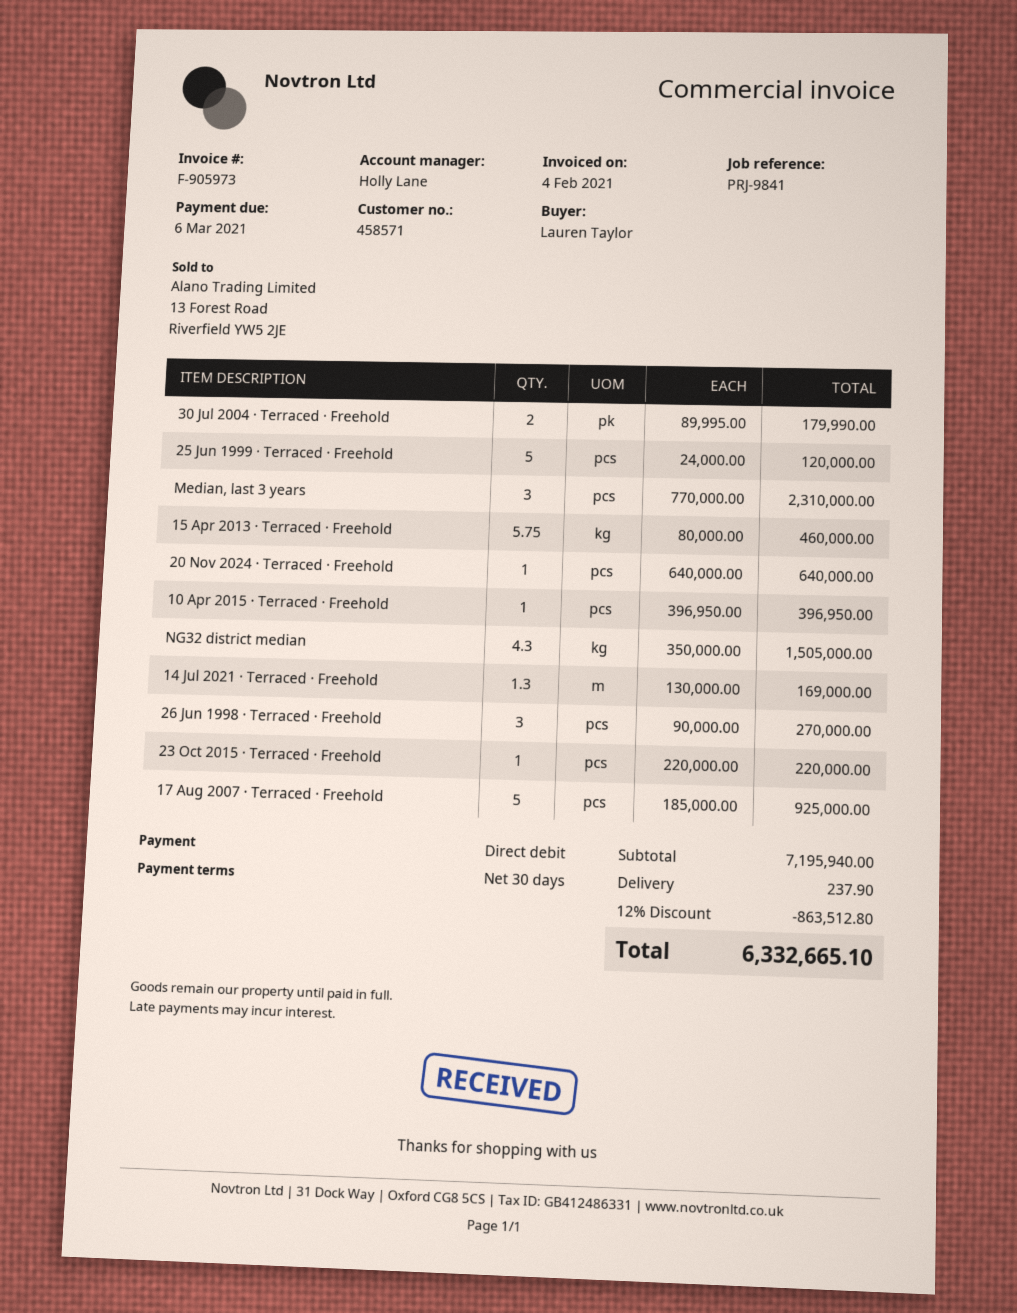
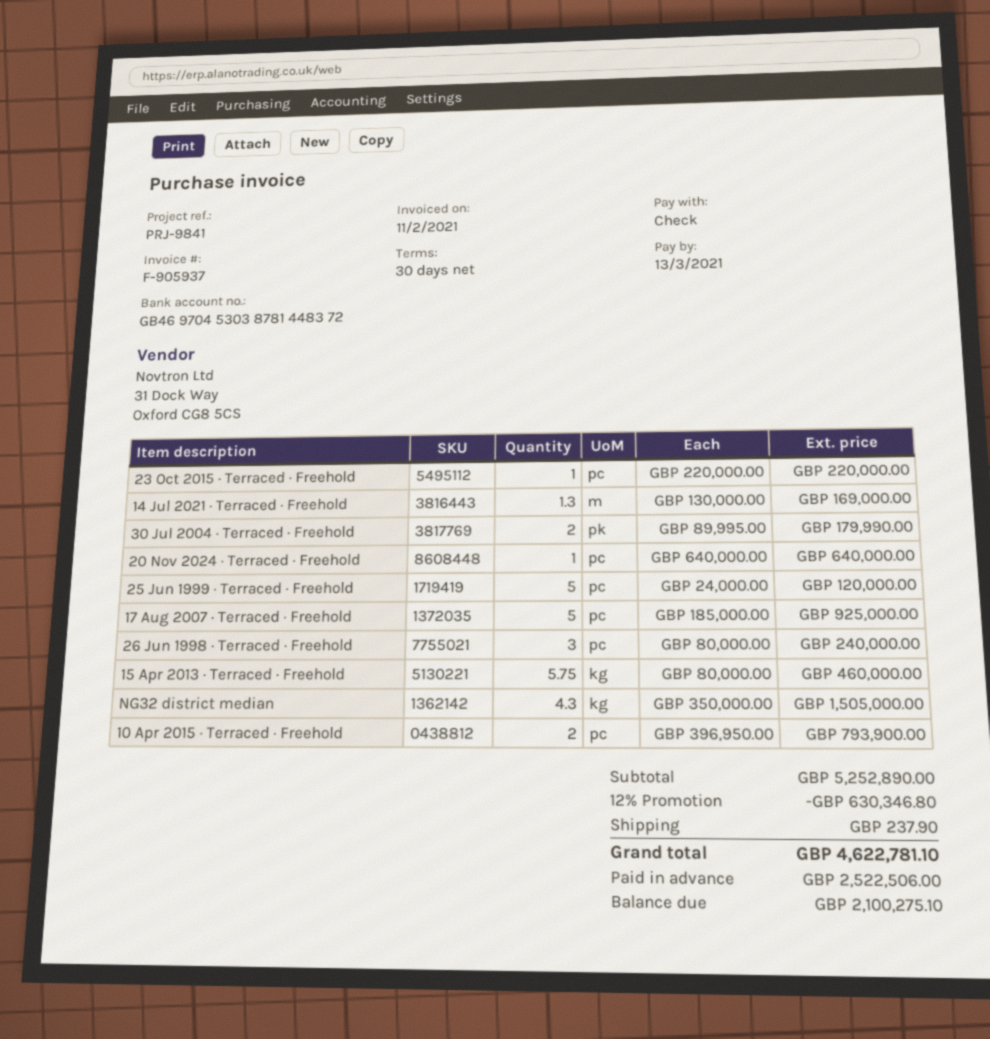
invoice number: F-905973 -> F-905937
invoice date: 2021-02-04 -> 2021-02-11
due date: 2021-03-06 -> 2021-03-13
payment method: direct debit -> cheque
Median, last 3 years: 3 x 770000.00 = 2310000.00 -> none
10 Apr 2015 · Terraced · Freehold: 1 x 396950.00 = 396950.00 -> 2 x 396950.00 = 793900.00
26 Jun 1998 · Terraced · Freehold: 3 x 90000.00 = 270000.00 -> 3 x 80000.00 = 240000.00
subtotal: 7195940.00 -> 5252890.00
discount: 12% = 863512.80 -> 12% = 630346.80
total: 6332665.10 -> 4622781.10

